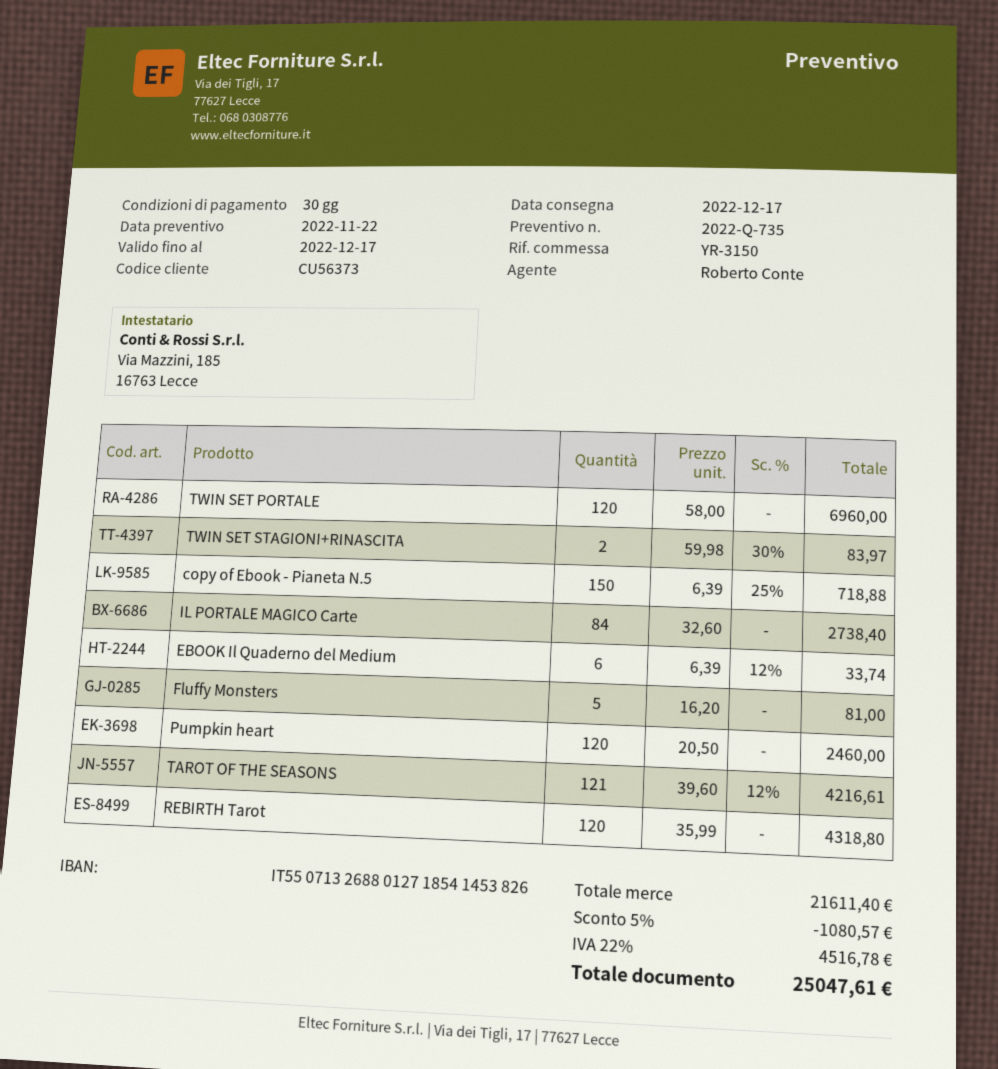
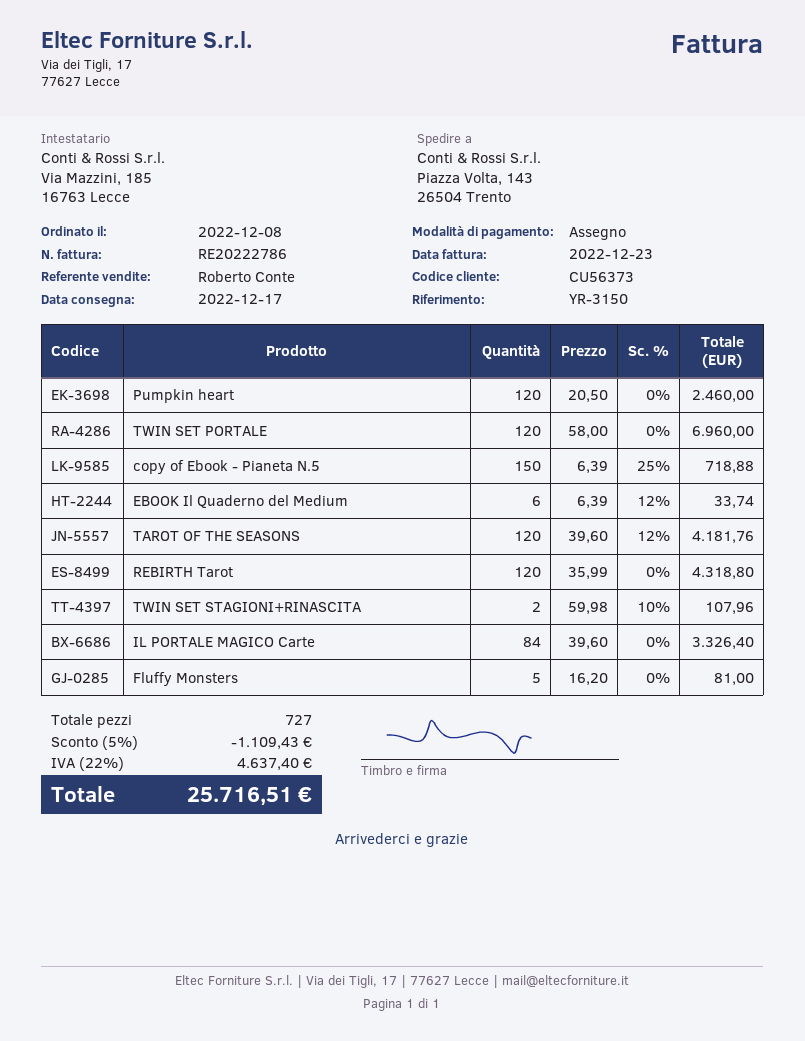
TWIN SET STAGIONI+RINASCITA: 2 x 59.98 - 30% = 83.97 -> 2 x 59.98 - 10% = 107.96
IL PORTALE MAGICO Carte: 84 x 32.60 = 2738.40 -> 84 x 39.60 = 3326.40
TAROT OF THE SEASONS: 121 x 39.60 - 12% = 4216.61 -> 120 x 39.60 - 12% = 4181.76
discount: 5% = 1080.57 -> 5% = 1109.43
tax: 22% = 4516.78 -> 22% = 4637.40
total: 25047.61 -> 25716.51

